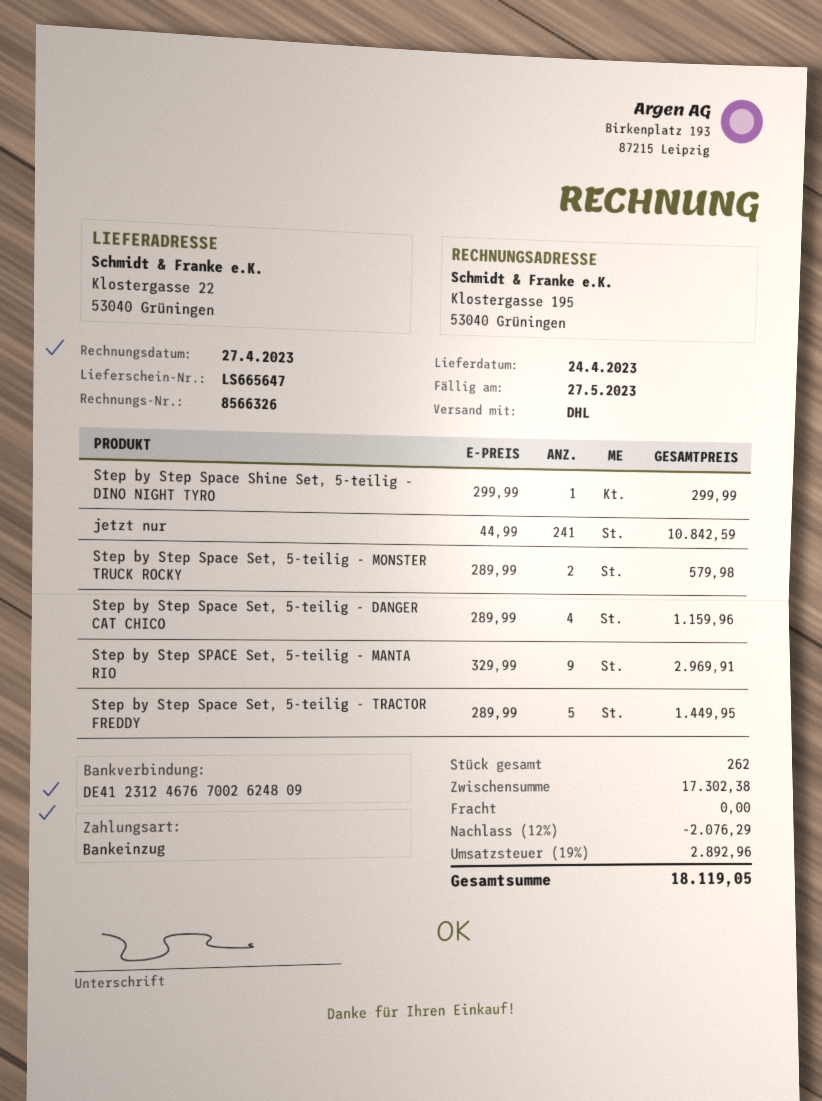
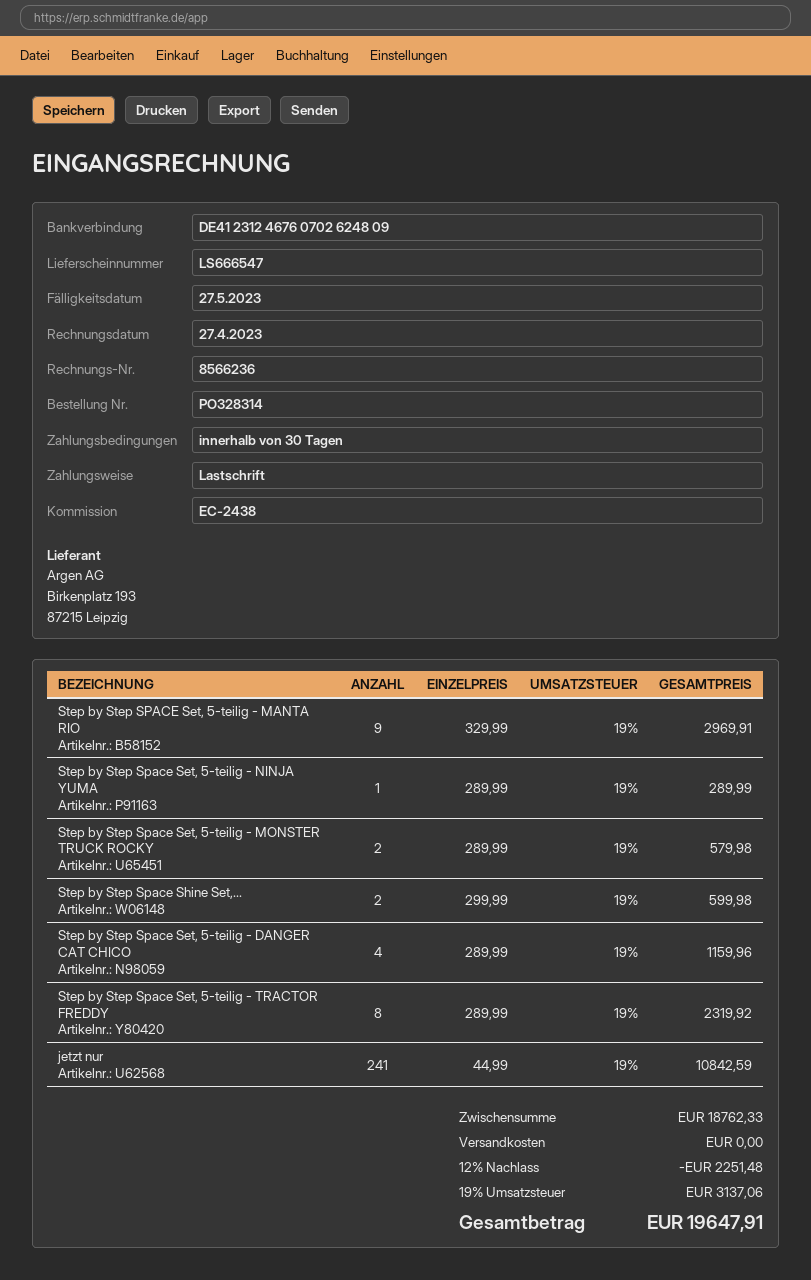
delivery note number: LS665647 -> LS666547
invoice number: 8566326 -> 8566236
bank account: DE41231246767002624809 -> DE41231246760702624809
Step by Step Space Shine Set, 5-teilig - DINO NIGHT TYRO: 1 x 299.99 = 299.99 -> 2 x 299.99 = 599.98
Step by Step Space Set, 5-teilig - TRACTOR FREDDY: 5 x 289.99 = 1449.95 -> 8 x 289.99 = 2319.92
Step by Step Space Set, 5-teilig - NINJA YUMA: none -> 1 x 289.99 = 289.99
subtotal: 17302.38 -> 18762.33
discount: 12% = 2076.29 -> 12% = 2251.48
tax: 19% = 2892.96 -> 19% = 3137.06
total: 18119.05 -> 19647.91

